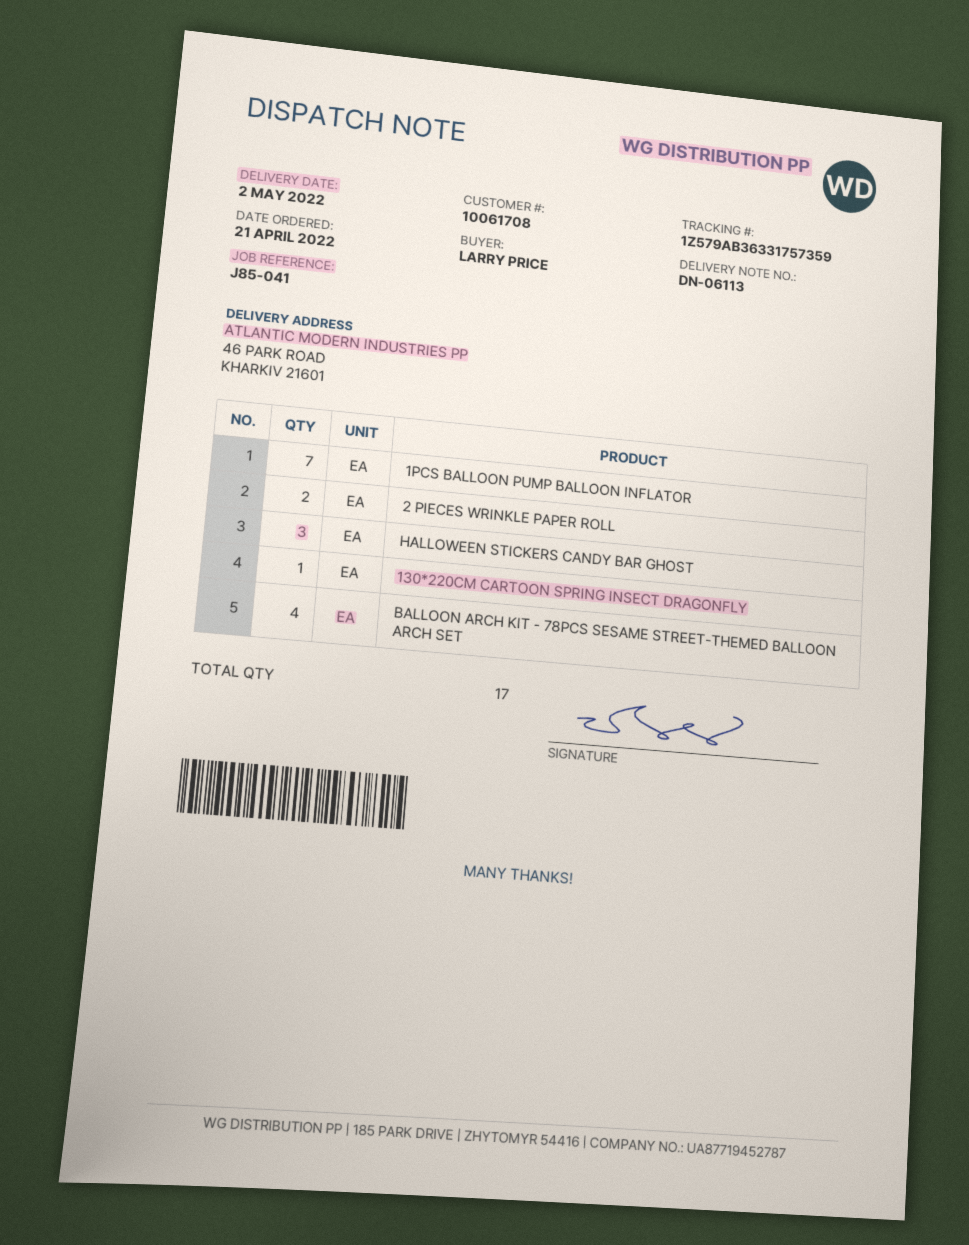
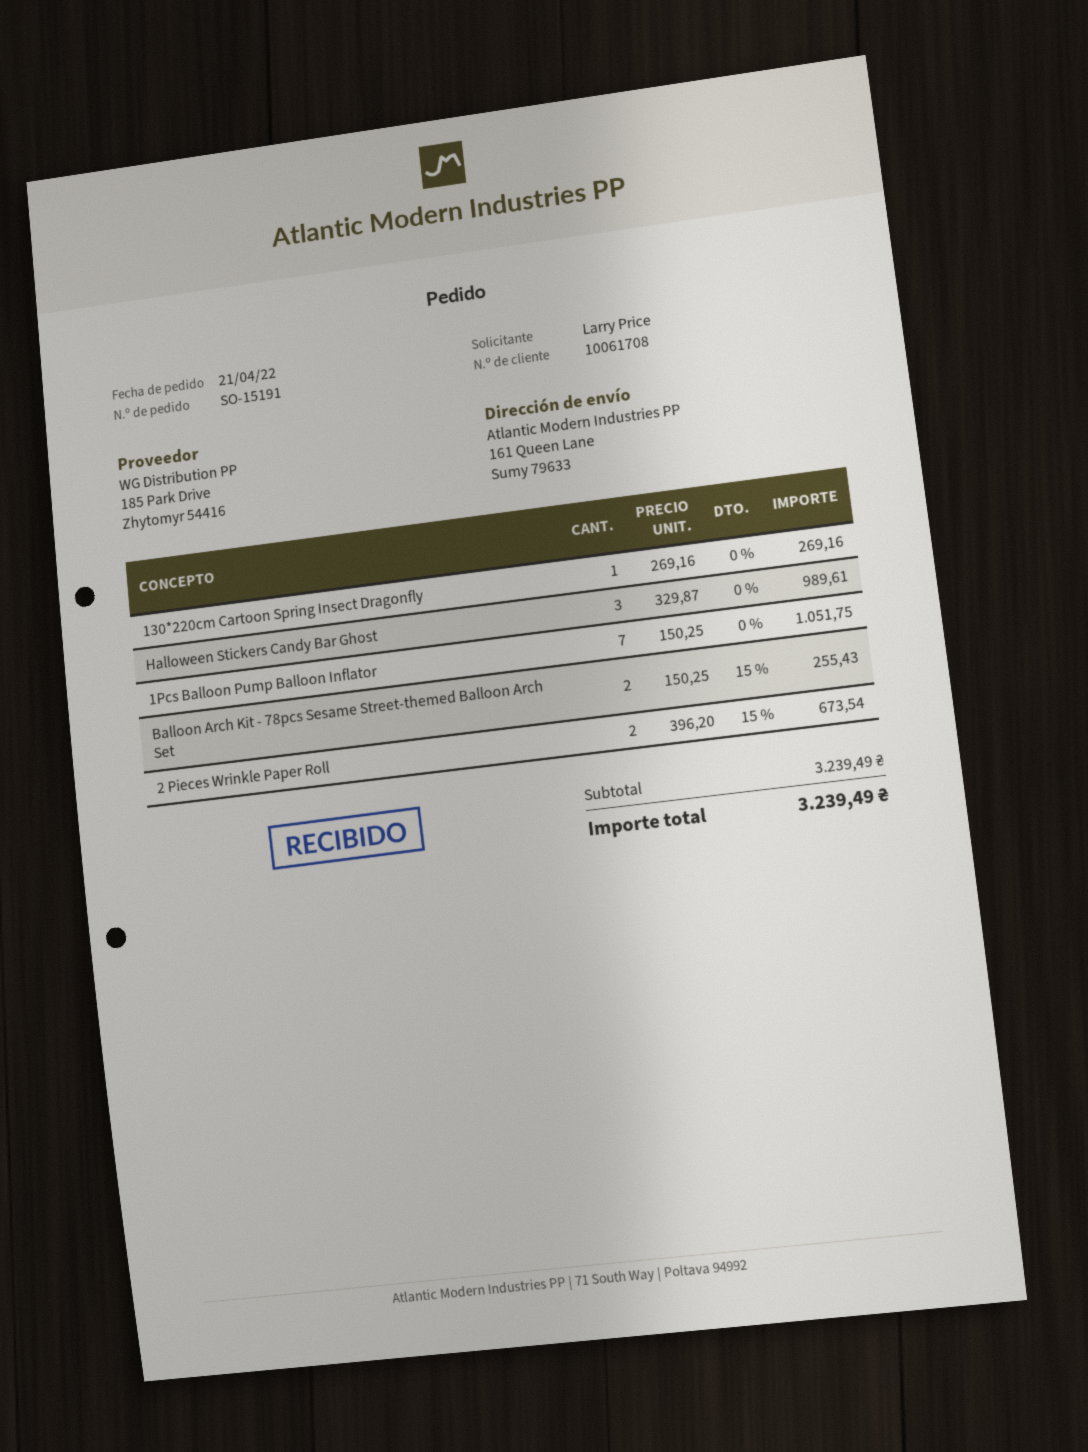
ship to: 46 PARK ROAD, KHARKIV 21601 -> 161 Queen Lane, Sumy 79633
BALLOON ARCH KIT - 78PCS SESAME STREET-THEMED BALLOON ARCH SET: 4 -> 2

